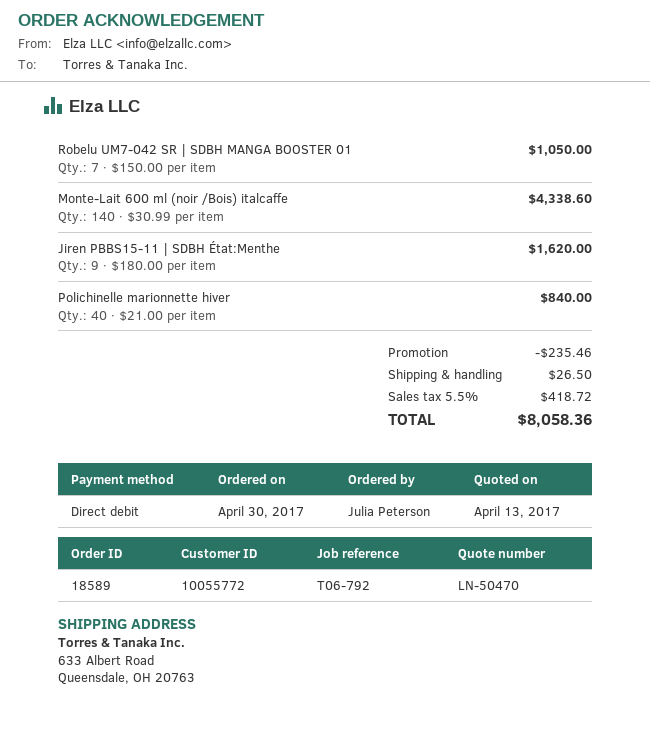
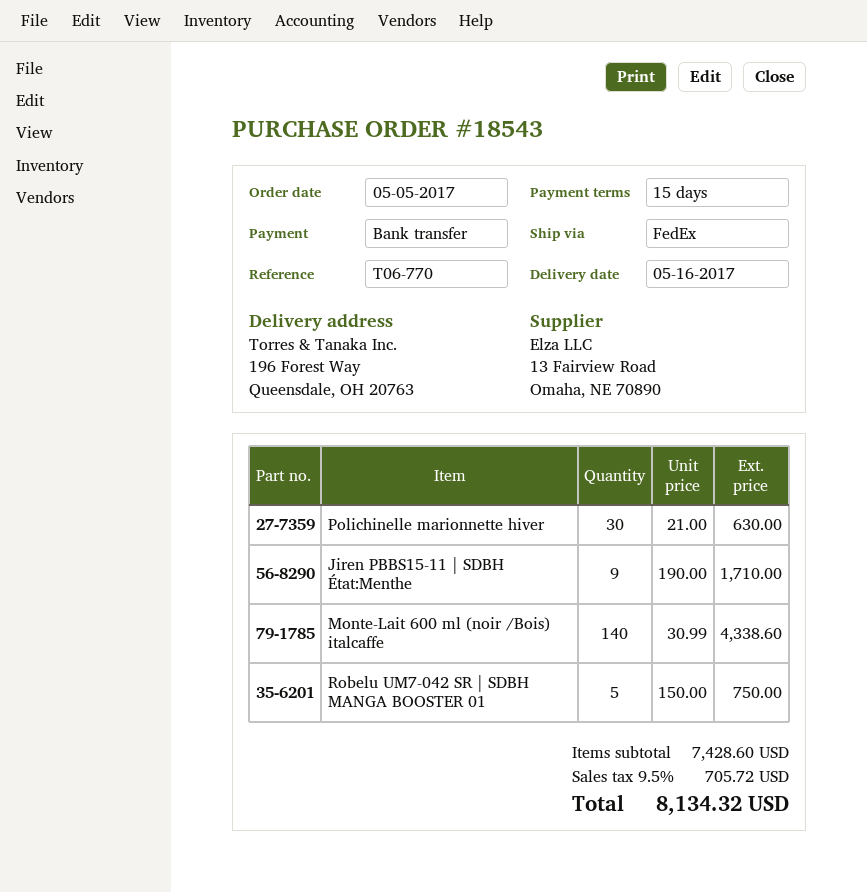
order number: 18589 -> 18543
order date: 2017-04-30 -> 2017-05-05
reference: T06-792 -> T06-770
payment method: direct debit -> bank transfer
ship to: 633 Albert Road, Queensdale, OH 20763 -> 196 Forest Way, Queensdale, OH 20763
Robelu UM7-042 SR | SDBH MANGA BOOSTER 01: 7 x 150.00 = 1050.00 -> 5 x 150.00 = 750.00
Jiren PBBS15-11 | SDBH État:Menthe: 9 x 180.00 = 1620.00 -> 9 x 190.00 = 1710.00
Polichinelle marionnette hiver: 40 x 21.00 = 840.00 -> 30 x 21.00 = 630.00
discount: 235.46 -> none
shipping: 26.50 -> none
tax: 5.5% = 418.72 -> 9.5% = 705.72
total: 8058.36 -> 8134.32

